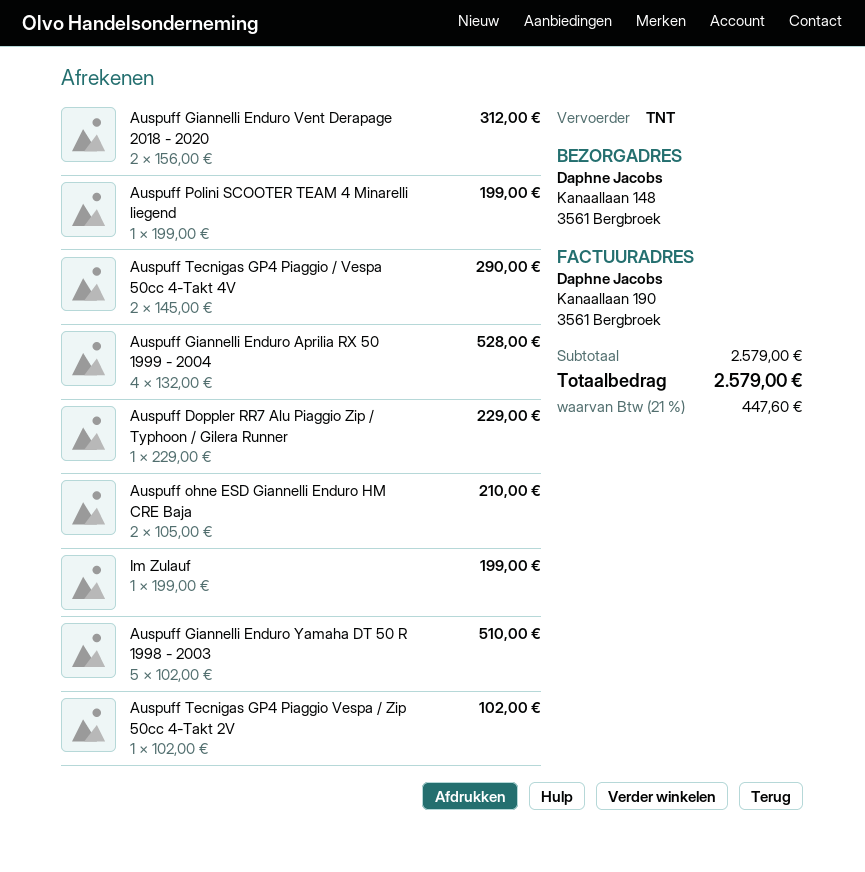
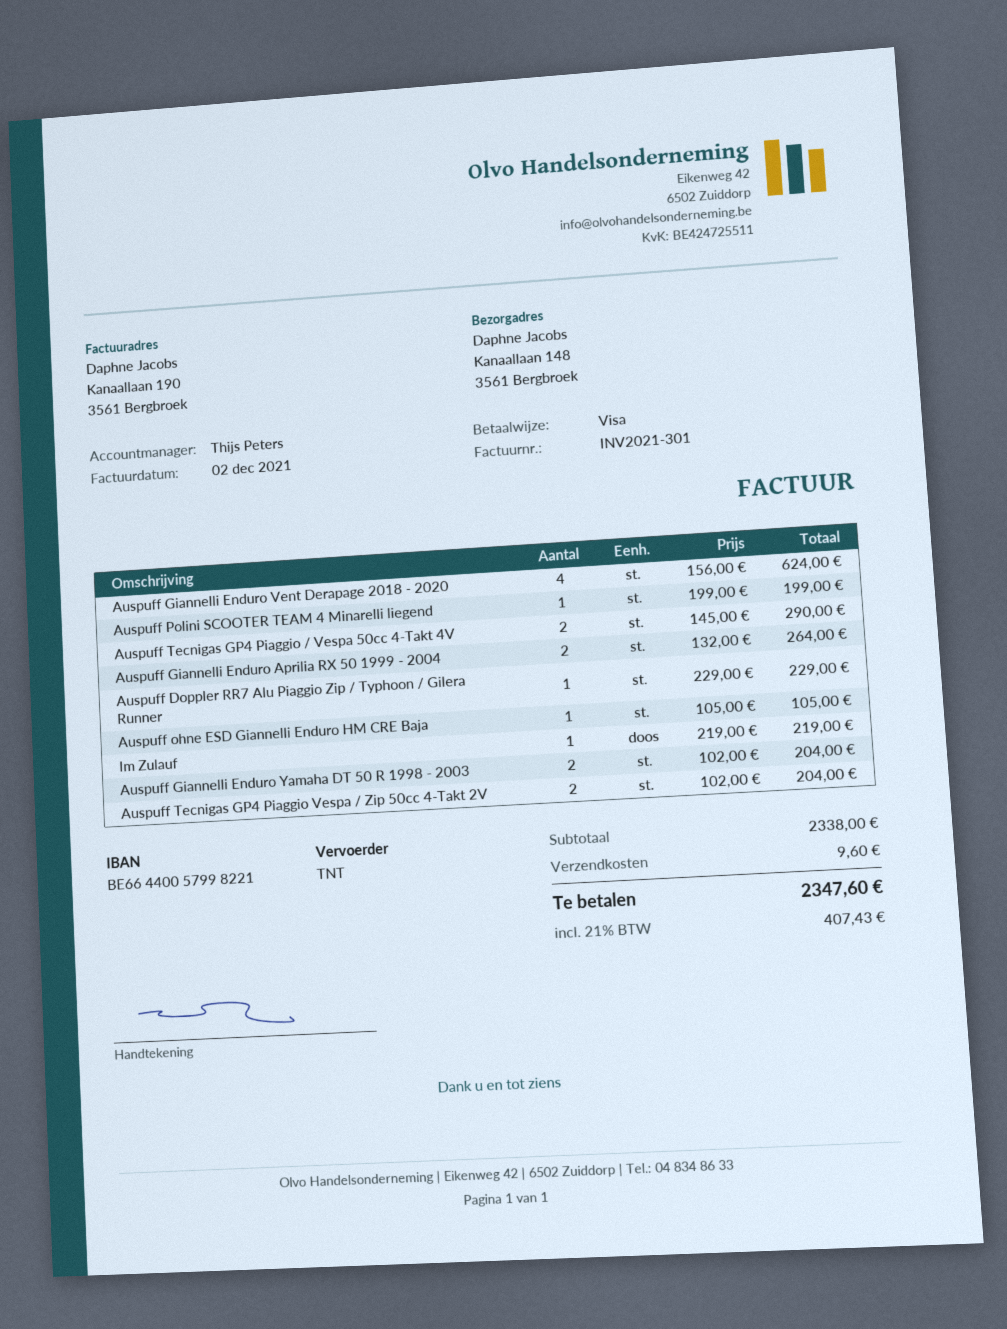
Auspuff Giannelli Enduro Vent Derapage 2018 - 2020: 2 x 156.00 = 312.00 -> 4 x 156.00 = 624.00
Auspuff Giannelli Enduro Aprilia RX 50 1999 - 2004: 4 x 132.00 = 528.00 -> 2 x 132.00 = 264.00
Auspuff ohne ESD Giannelli Enduro HM CRE Baja: 2 x 105.00 = 210.00 -> 1 x 105.00 = 105.00
Im Zulauf: 1 x 199.00 = 199.00 -> 1 x 219.00 = 219.00
Auspuff Giannelli Enduro Yamaha DT 50 R 1998 - 2003: 5 x 102.00 = 510.00 -> 2 x 102.00 = 204.00
Auspuff Tecnigas GP4 Piaggio Vespa / Zip 50cc 4-Takt 2V: 1 x 102.00 = 102.00 -> 2 x 102.00 = 204.00
subtotal: 2579.00 -> 2338.00
shipping: none -> 9.60
tax: 21% = 447.60 -> 21% = 407.43
total: 2579.00 -> 2347.60

